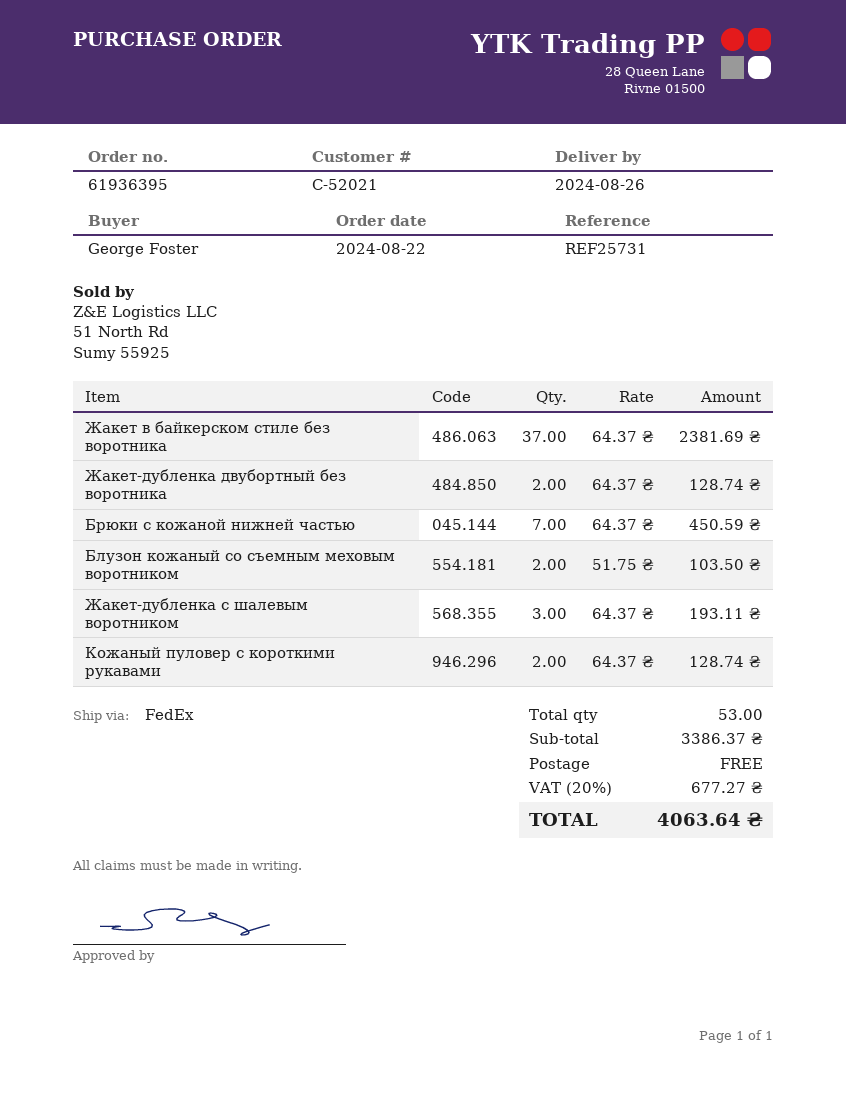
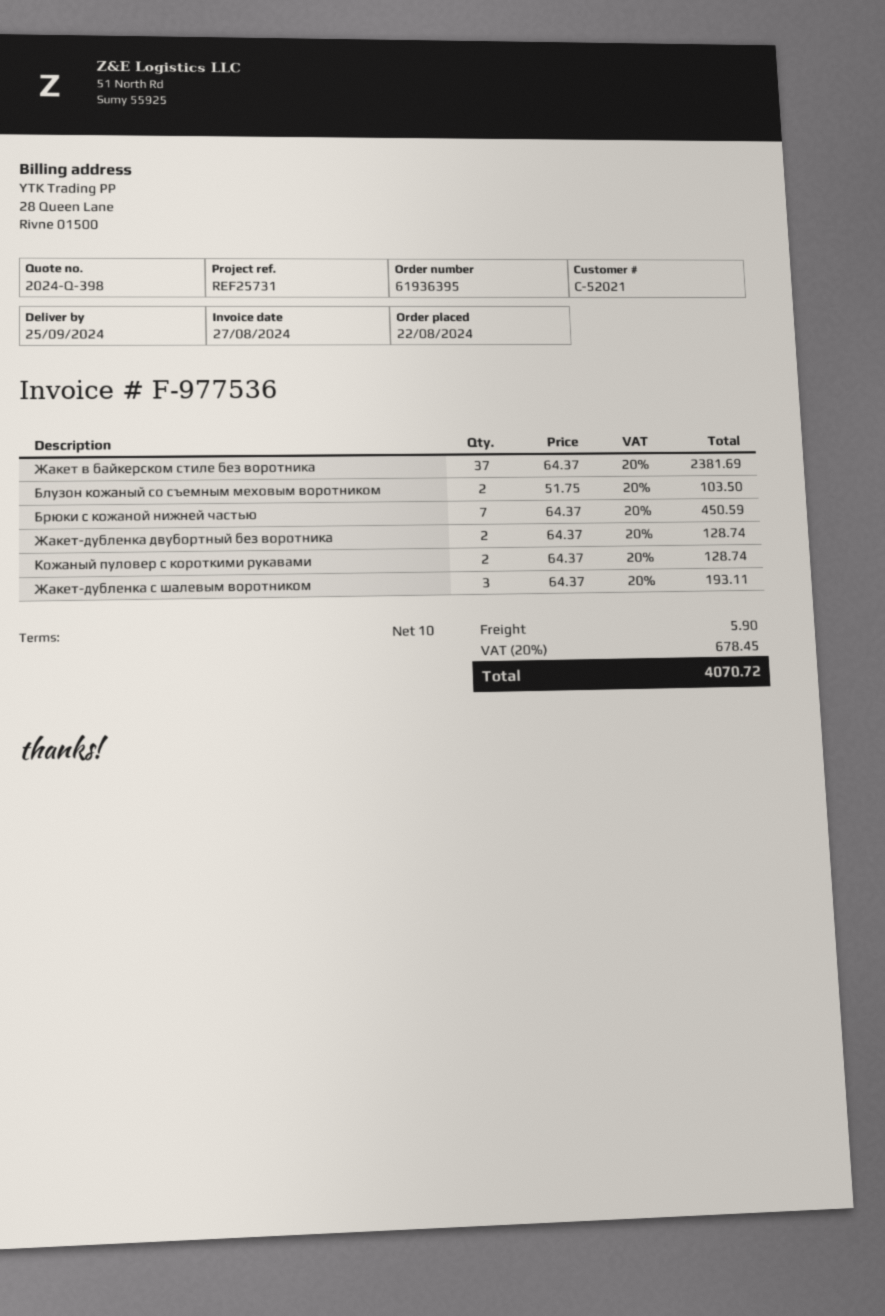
delivery date: 2024-08-26 -> 2024-09-25
shipping: 0.00 -> 5.90
tax: 20% = 677.27 -> 20% = 678.45
total: 4063.64 -> 4070.72

